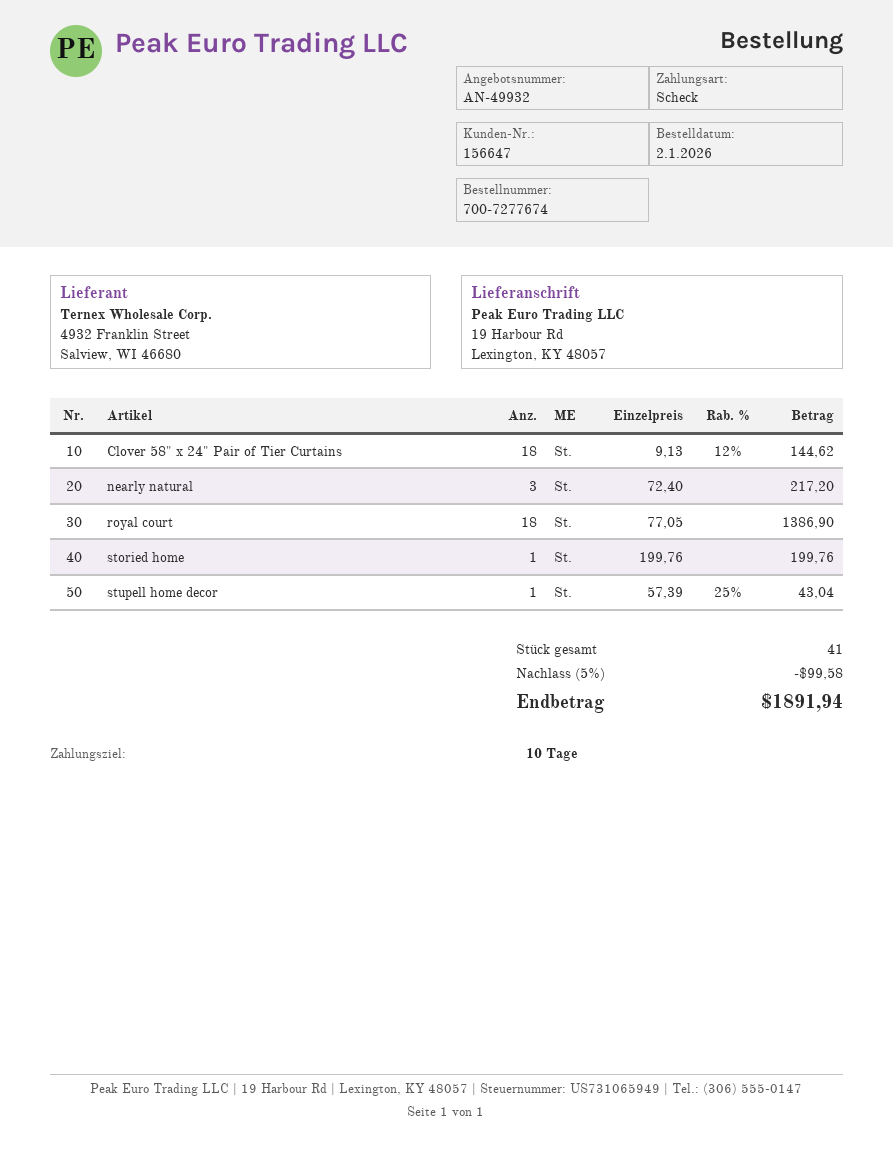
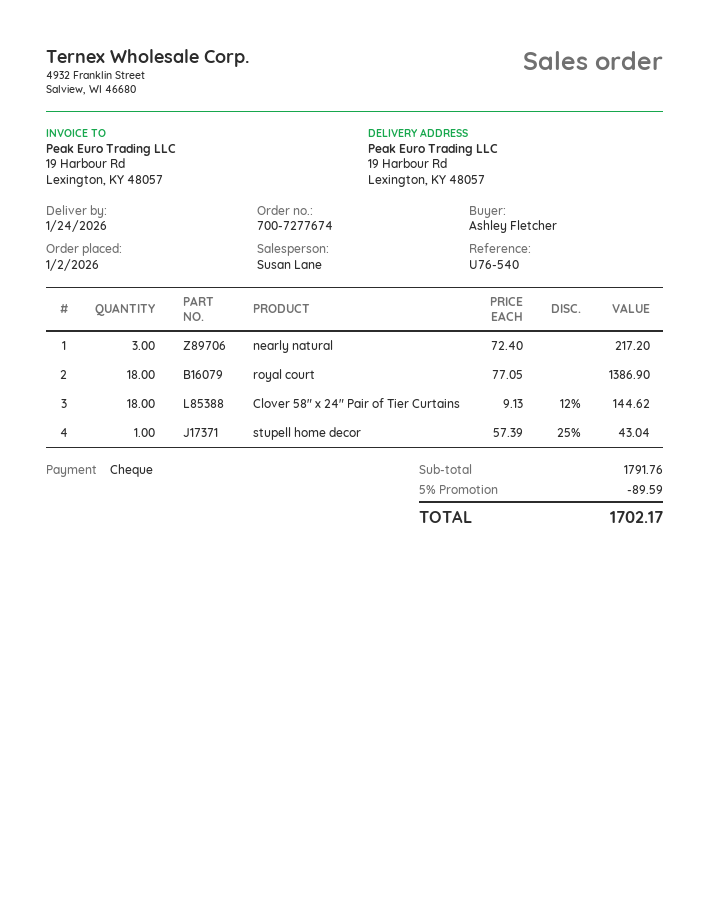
storied home: 1 x 199.76 = 199.76 -> none
discount: 5% = 99.58 -> 5% = 89.59
total: 1891.94 -> 1702.17

